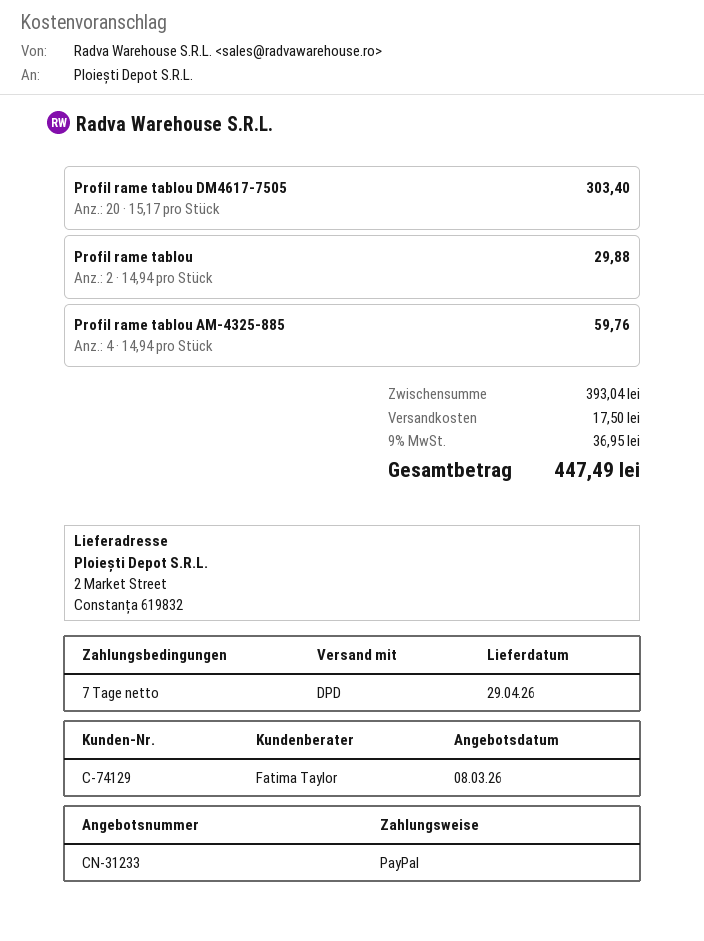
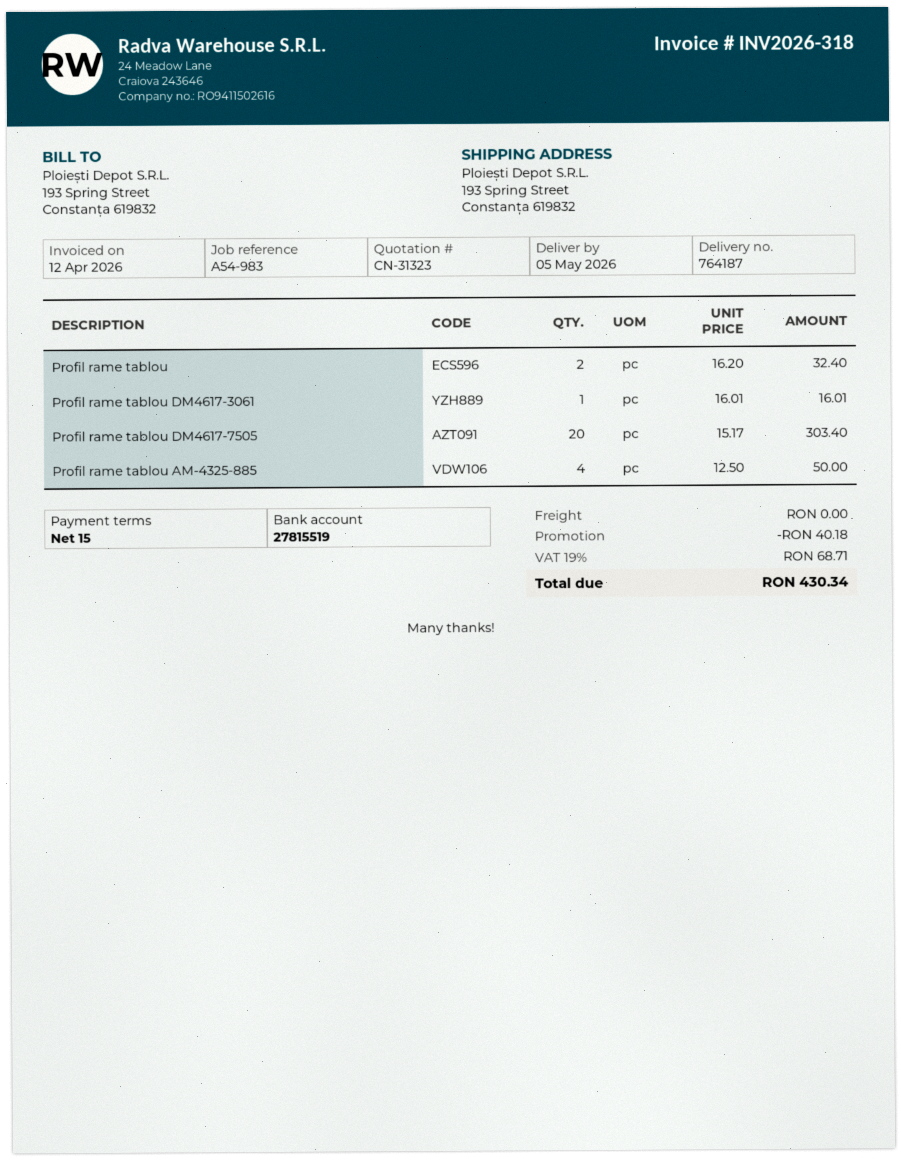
quote number: CN-31233 -> CN-31323
delivery date: 2026-04-29 -> 2026-05-05
payment terms: 7 days -> 15 days
ship to: 2 Market Street, Constanța 619832 -> 193 Spring Street, Constanța 619832
Profil rame tablou: 2 x 14.94 = 29.88 -> 2 x 16.20 = 32.40
Profil rame tablou АМ-4325-885: 4 x 14.94 = 59.76 -> 4 x 12.50 = 50.00
Profil rame tablou DM4617-3061: none -> 1 x 16.01 = 16.01
discount: none -> 40.18
shipping: 17.50 -> 0.00
tax: 9% = 36.95 -> 19% = 68.71
total: 447.49 -> 430.34

